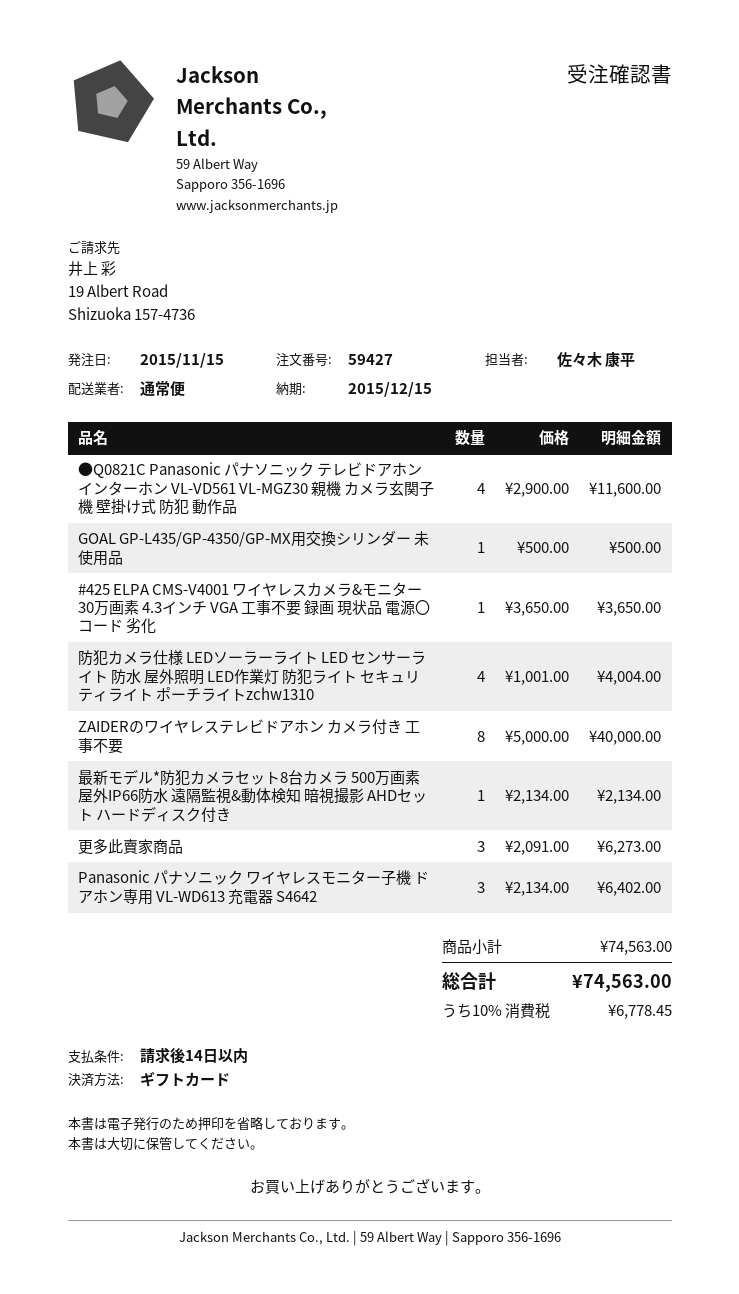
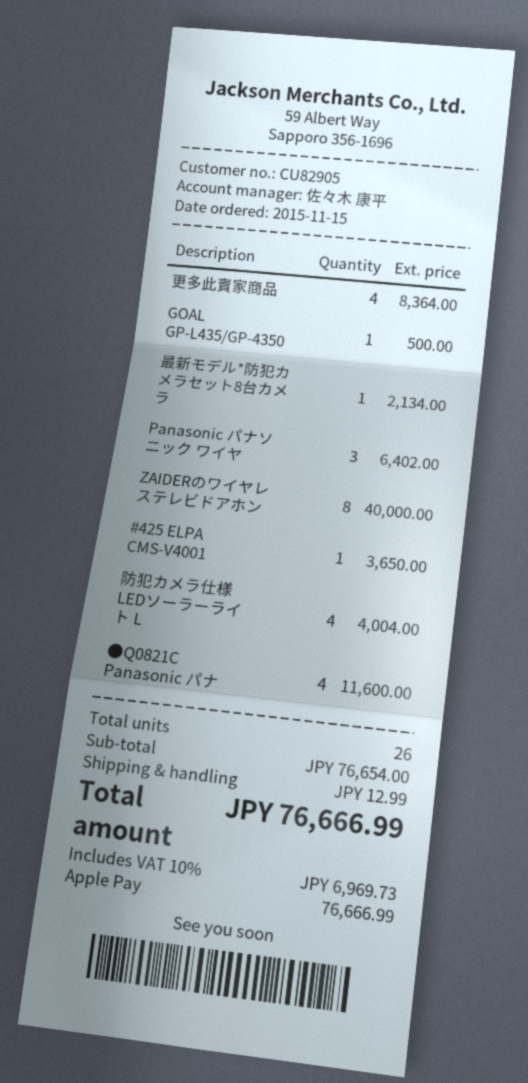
payment method: gift card -> Apple Pay
更多此賣家商品: 3 for 6273.00 -> 4 for 8364.00
subtotal: 74563.00 -> 76654.00
shipping: none -> 12.99
tax: 10% = 6778.45 -> 10% = 6969.73
total: 74563.00 -> 76666.99

